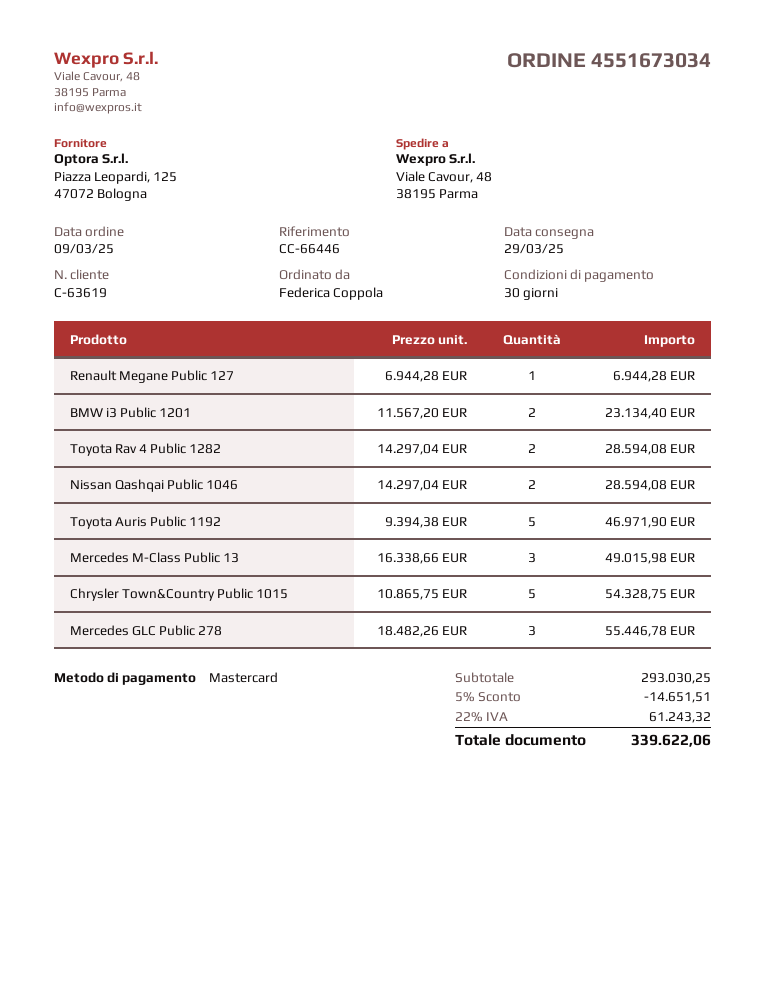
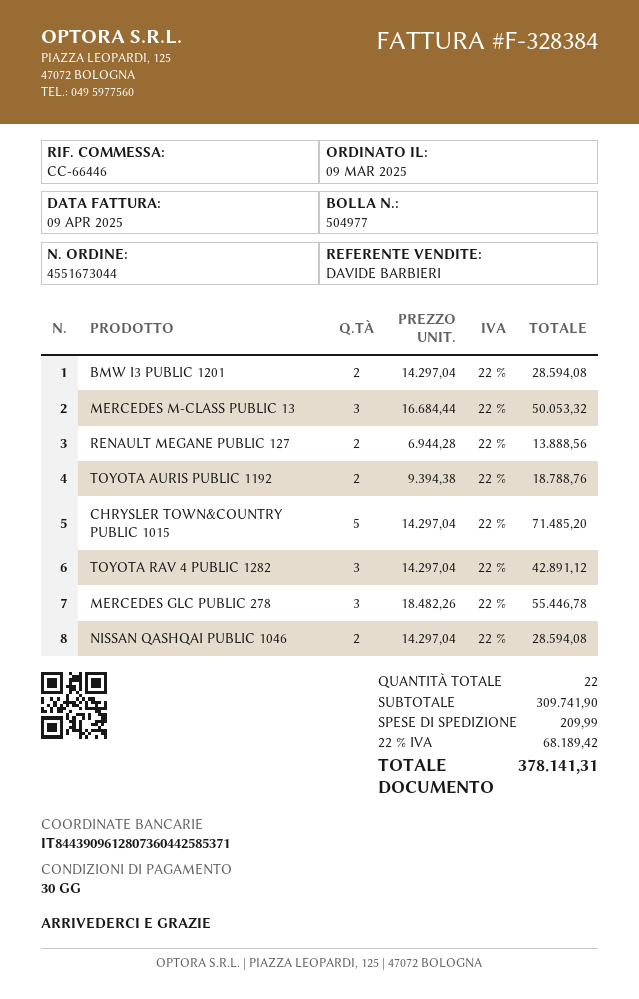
order number: 4551673034 -> 4551673044
Renault Megane Public 127: 1 x 6944.28 = 6944.28 -> 2 x 6944.28 = 13888.56
BMW i3 Public 1201: 2 x 11567.20 = 23134.40 -> 2 x 14297.04 = 28594.08
Toyota Rav 4 Public 1282: 2 x 14297.04 = 28594.08 -> 3 x 14297.04 = 42891.12
Toyota Auris Public 1192: 5 x 9394.38 = 46971.90 -> 2 x 9394.38 = 18788.76
Mercedes M-Class Public 13: 3 x 16338.66 = 49015.98 -> 3 x 16684.44 = 50053.32
Chrysler Town&Country Public 1015: 5 x 10865.75 = 54328.75 -> 5 x 14297.04 = 71485.20
subtotal: 293030.25 -> 309741.90
discount: 5% = 14651.51 -> none
shipping: none -> 209.99
tax: 22% = 61243.32 -> 22% = 68189.42
total: 339622.06 -> 378141.31

